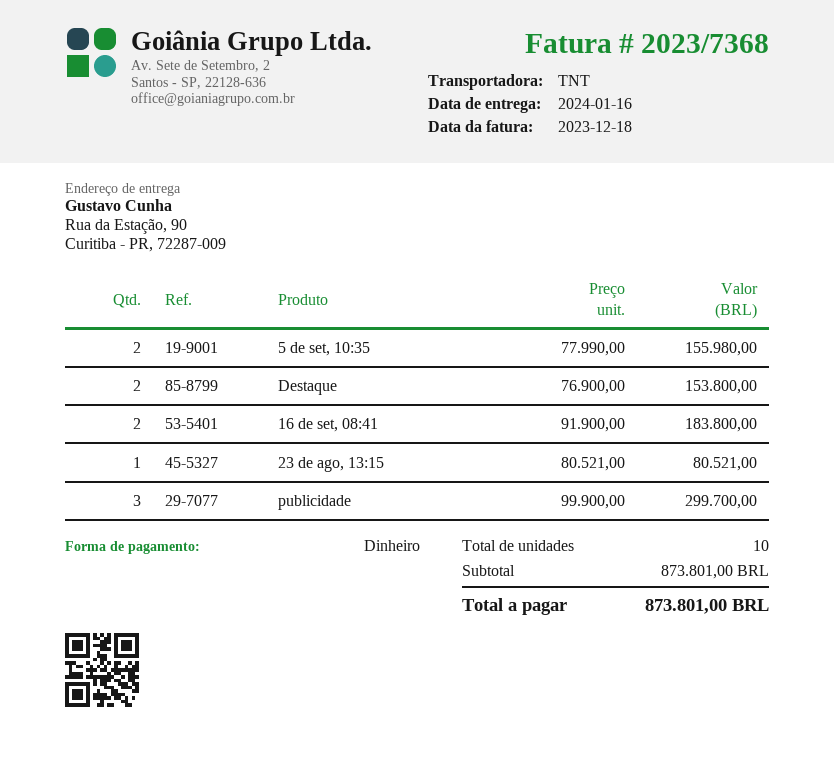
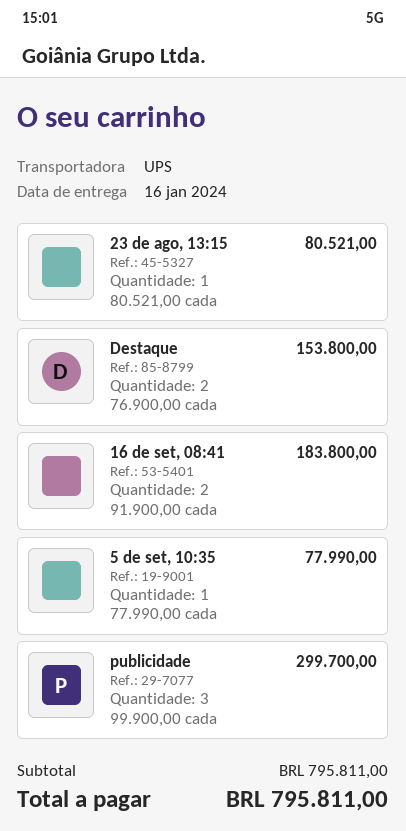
shipping method: TNT -> UPS
5 de set, 10:35: 2 x 77990.00 = 155980.00 -> 1 x 77990.00 = 77990.00
subtotal: 873801.00 -> 795811.00
total: 873801.00 -> 795811.00

